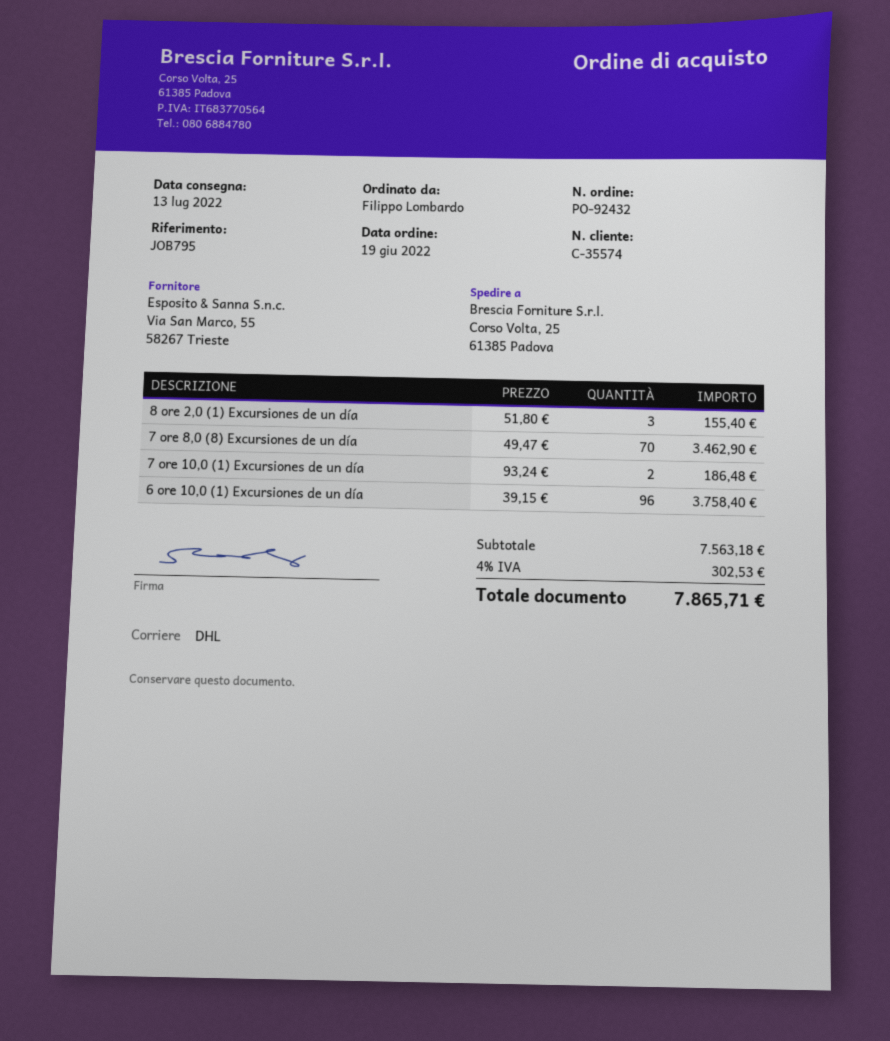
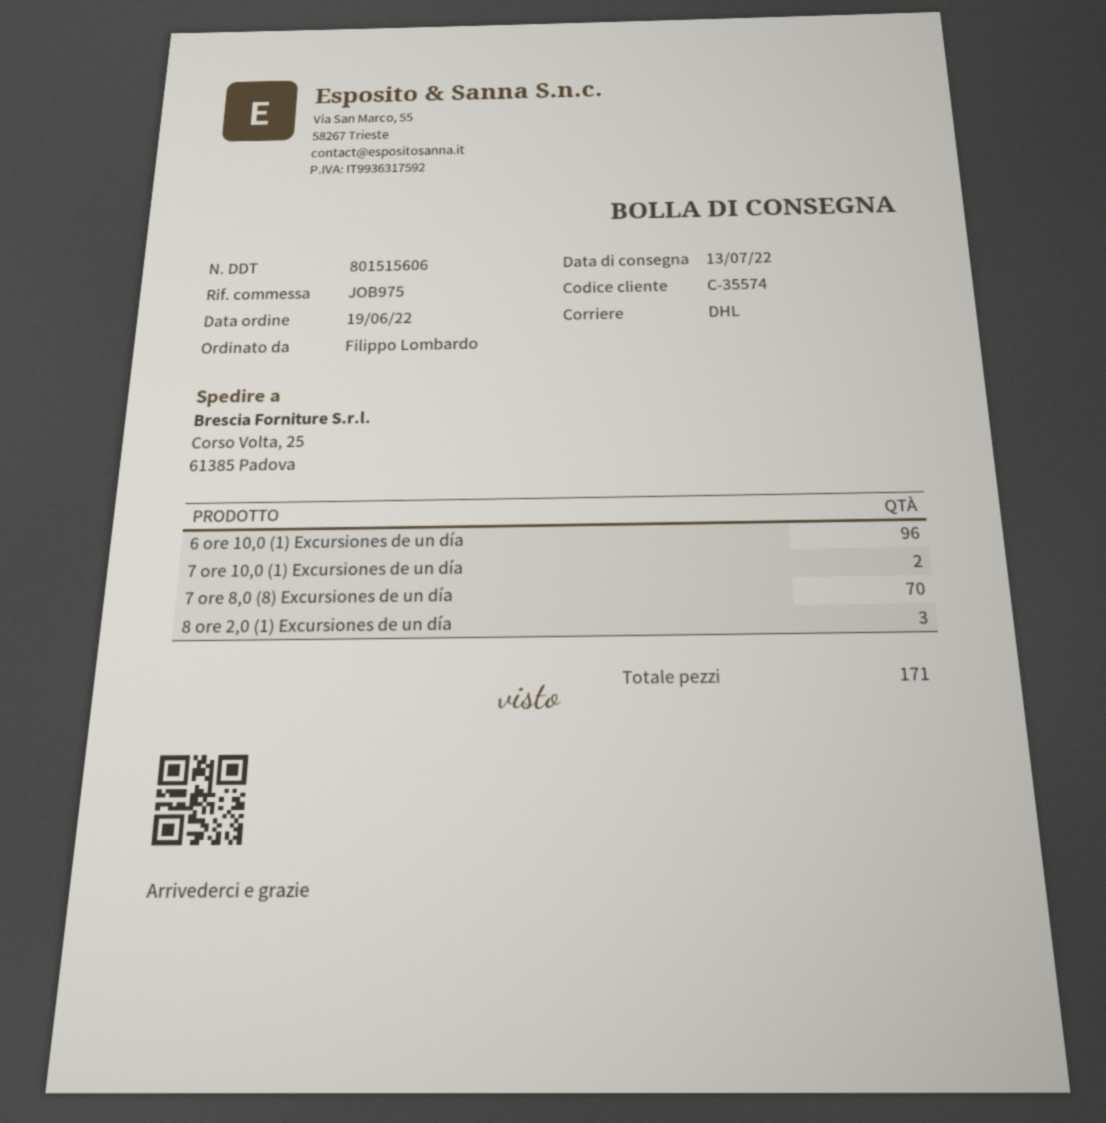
reference: JOB795 -> JOB975

